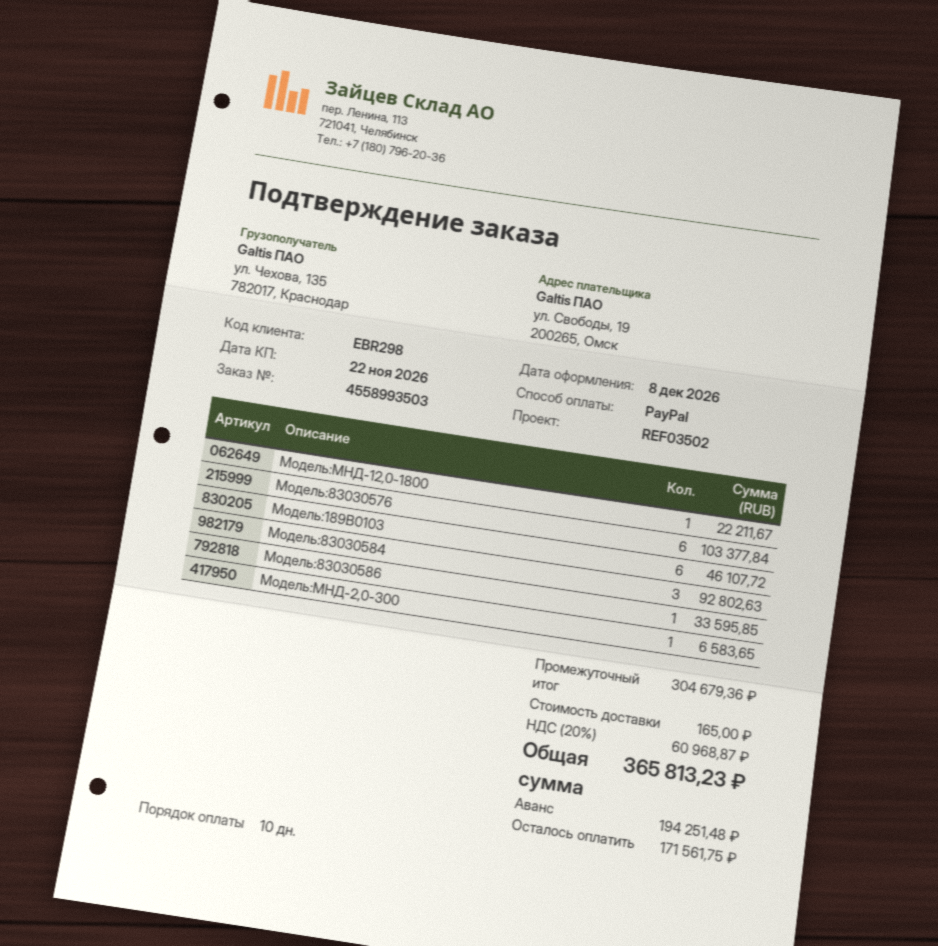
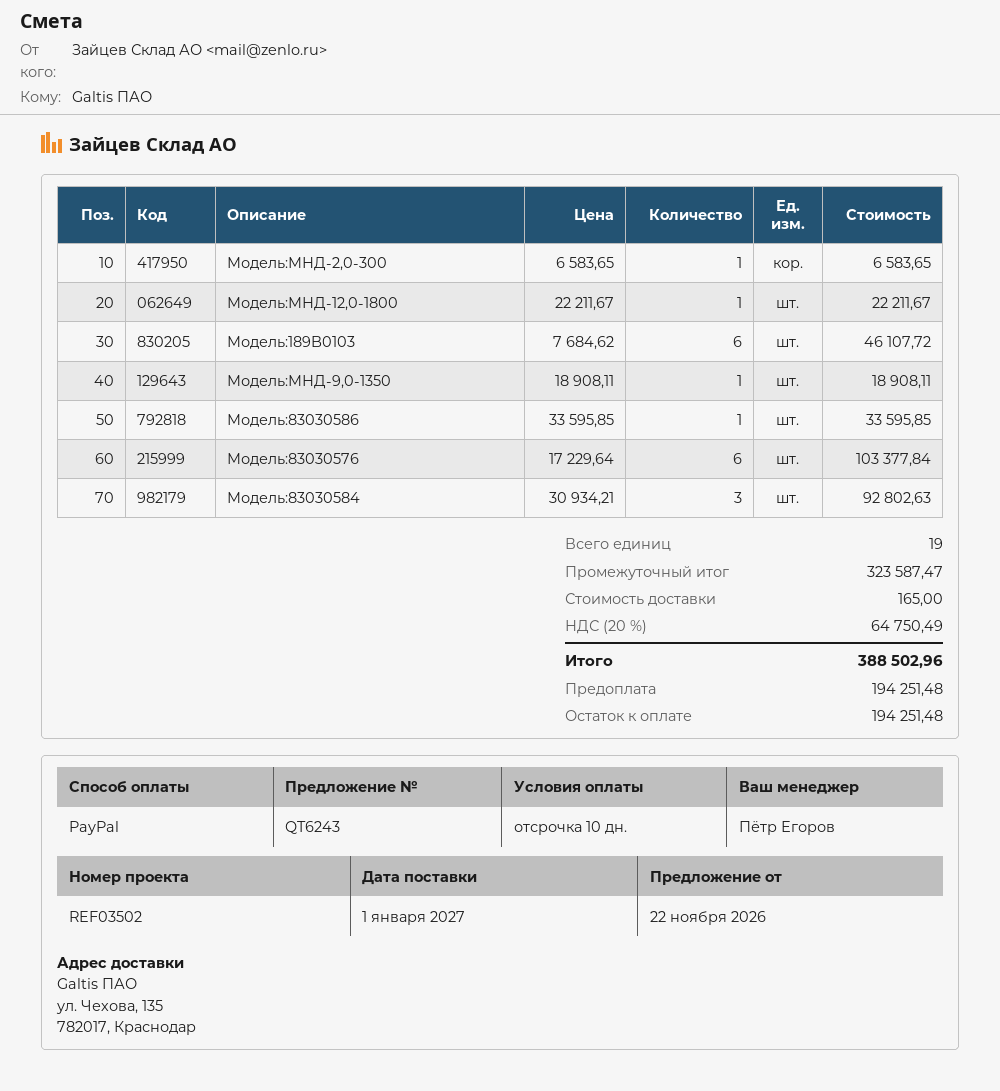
Модель:МНД-9,0-1350: none -> 1 for 18908.11
subtotal: 304679.36 -> 323587.47
tax: 20% = 60968.87 -> 20% = 64750.49
total: 365813.23 -> 388502.96
balance: 171561.75 -> 194251.48

